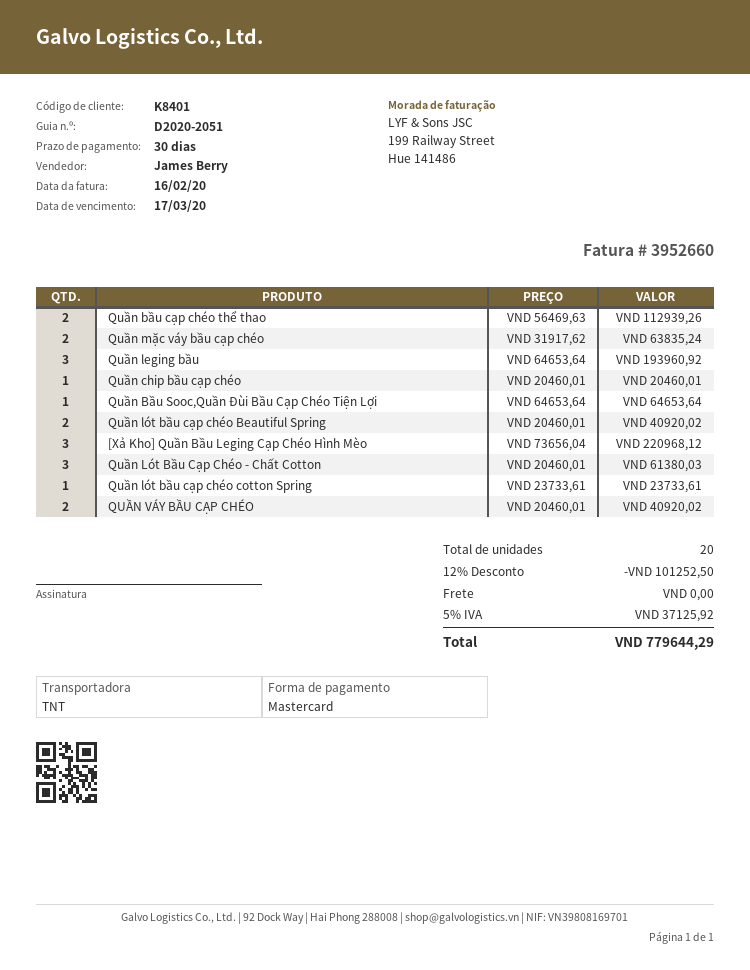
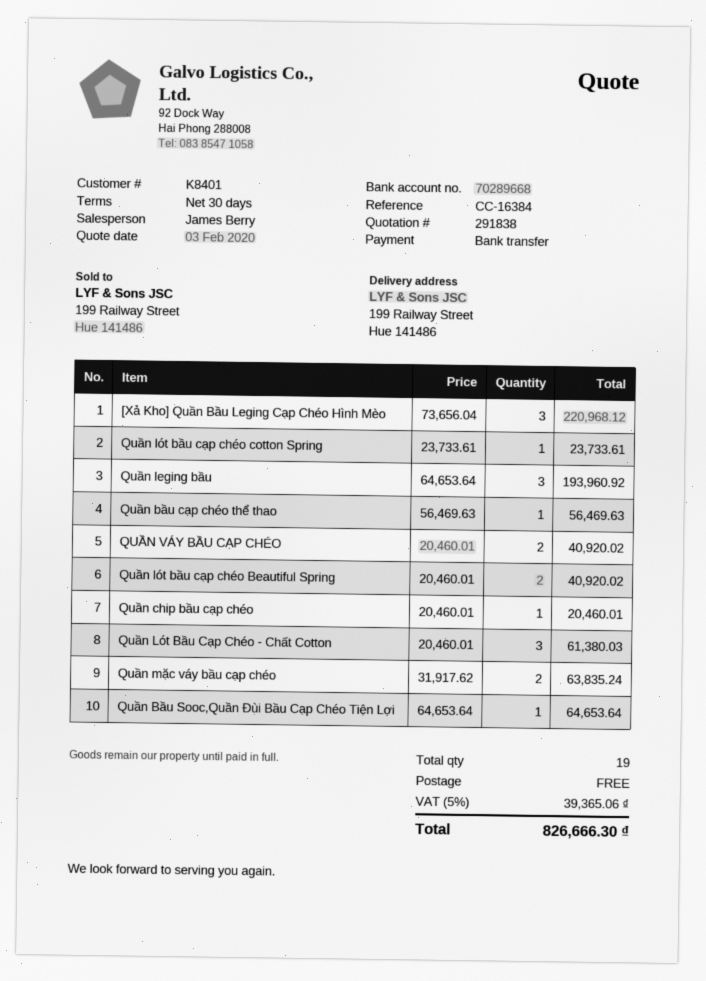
payment method: Mastercard -> bank transfer
Quần bầu cạp chéo thể thao: 2 x 56469.63 = 112939.26 -> 1 x 56469.63 = 56469.63
total quantity: 20 -> 19
discount: 12% = 101252.50 -> none
tax: 5% = 37125.92 -> 5% = 39365.06
total: 779644.29 -> 826666.30

